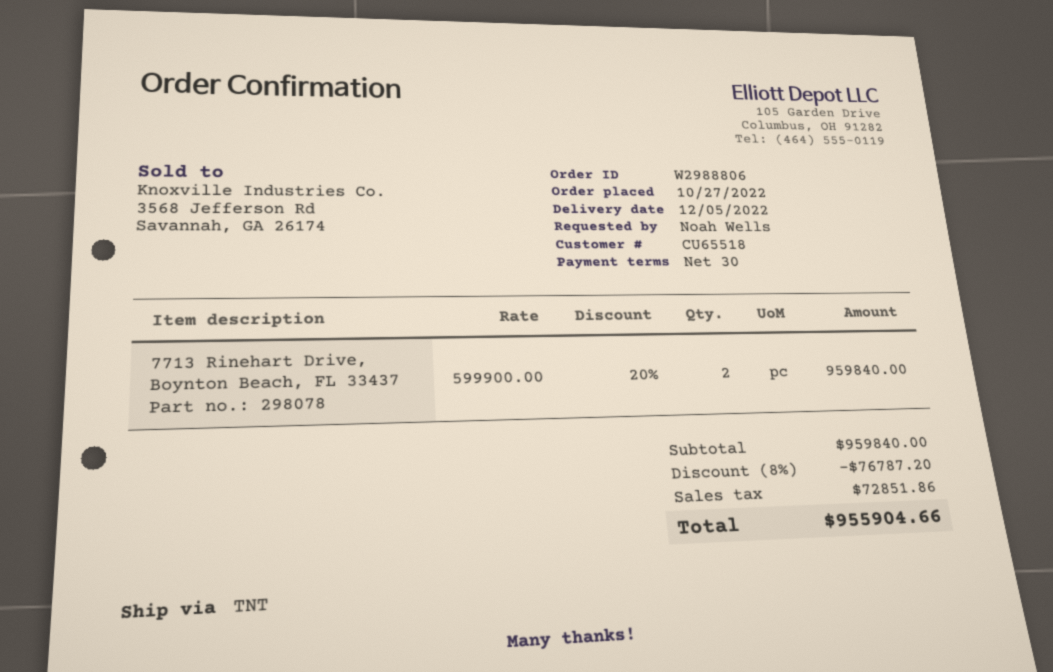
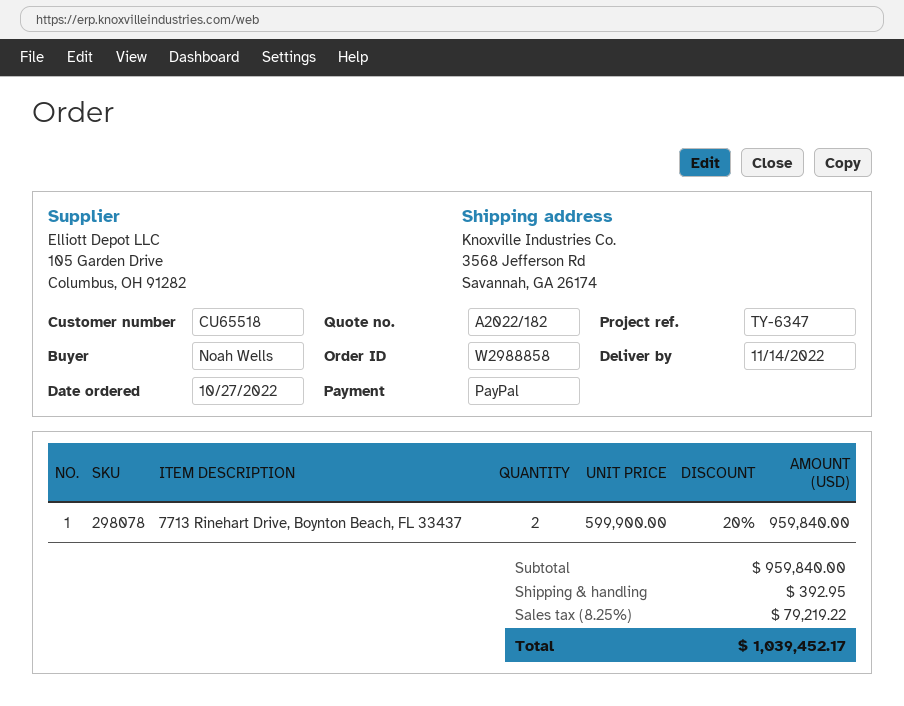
order number: W2988806 -> W2988858
delivery date: 2022-12-05 -> 2022-11-14
discount: 8% = 76787.20 -> none
shipping: none -> 392.95
tax: 72851.86 -> 79219.22
total: 955904.66 -> 1039452.17

